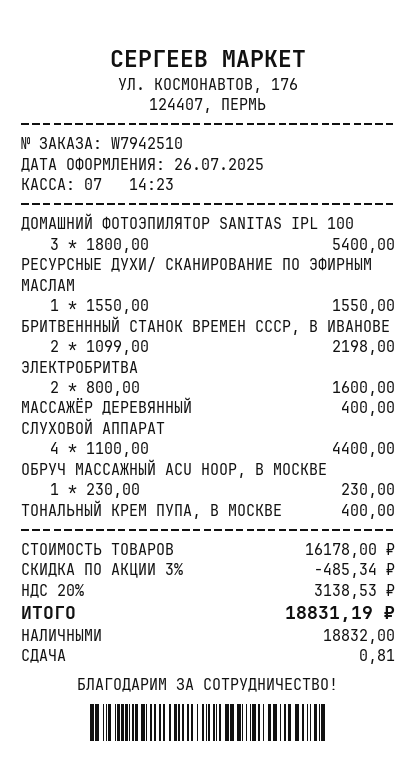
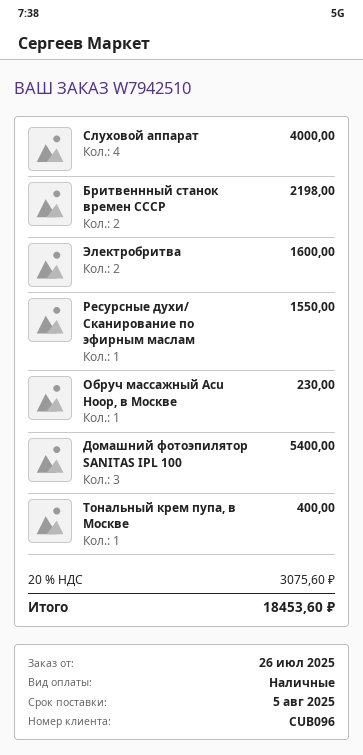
БРИТВЕНННЫЙ СТАНОК ВРЕМЕН СССР, В ИВАНОВЕ: 2 for 2198.00 -> none
МАССАЖЁР ДЕРЕВЯННЫЙ: 1 for 400.00 -> none
СЛУХОВОЙ АППАРАТ: 4 for 4400.00 -> 4 for 4000.00
Бритвеннный станок времен СССР: none -> 2 for 2198.00
discount: 3% = 485.34 -> none
tax: 20% = 3138.53 -> 20% = 3075.60
total: 18831.19 -> 18453.60

